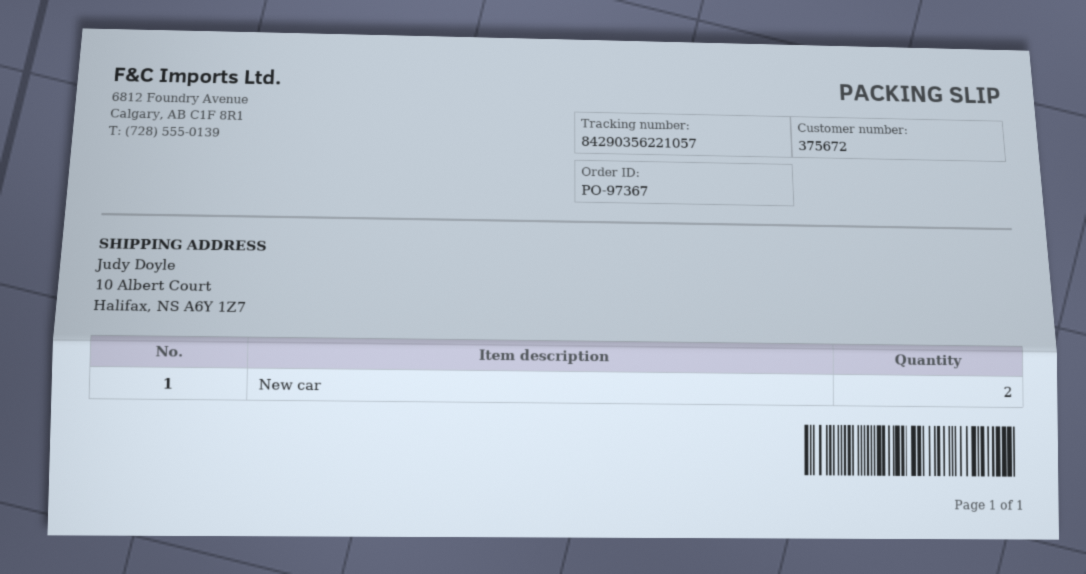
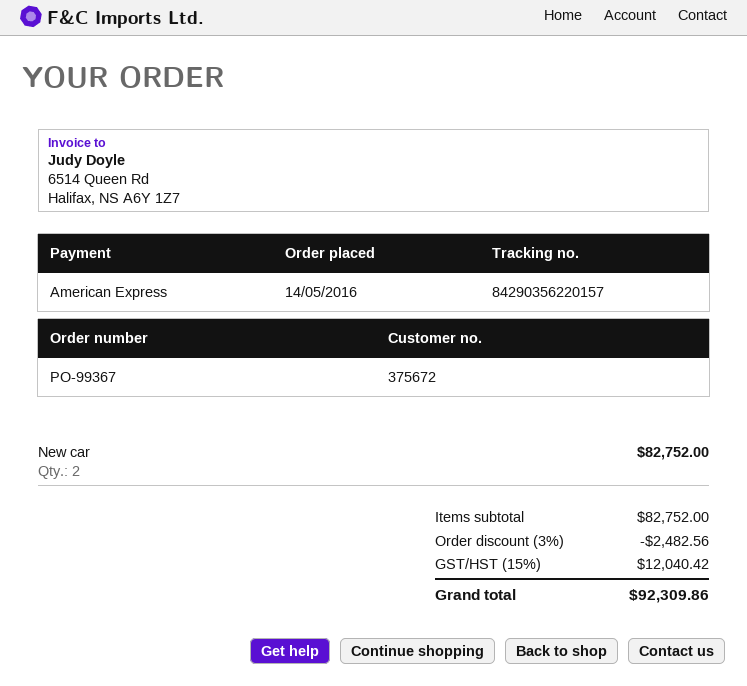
order number: PO-97367 -> PO-99367
tracking number: 84290356221057 -> 84290356220157

